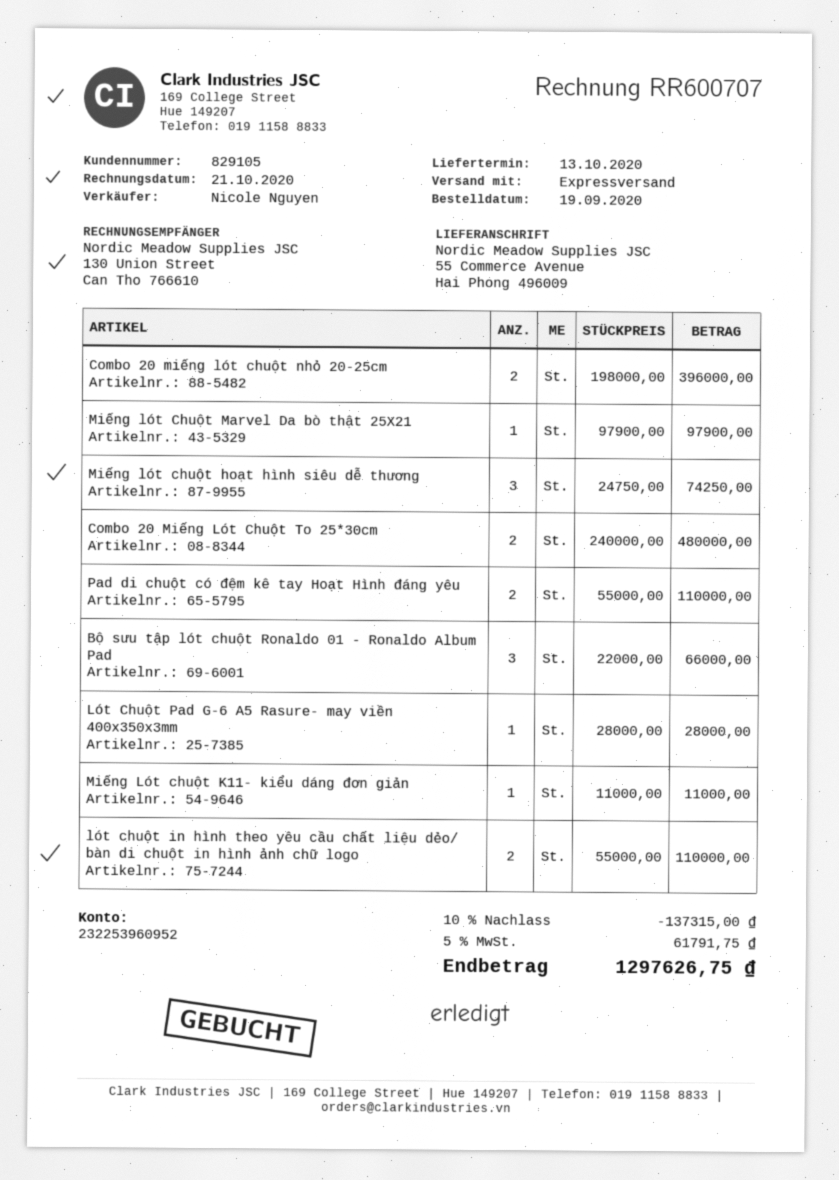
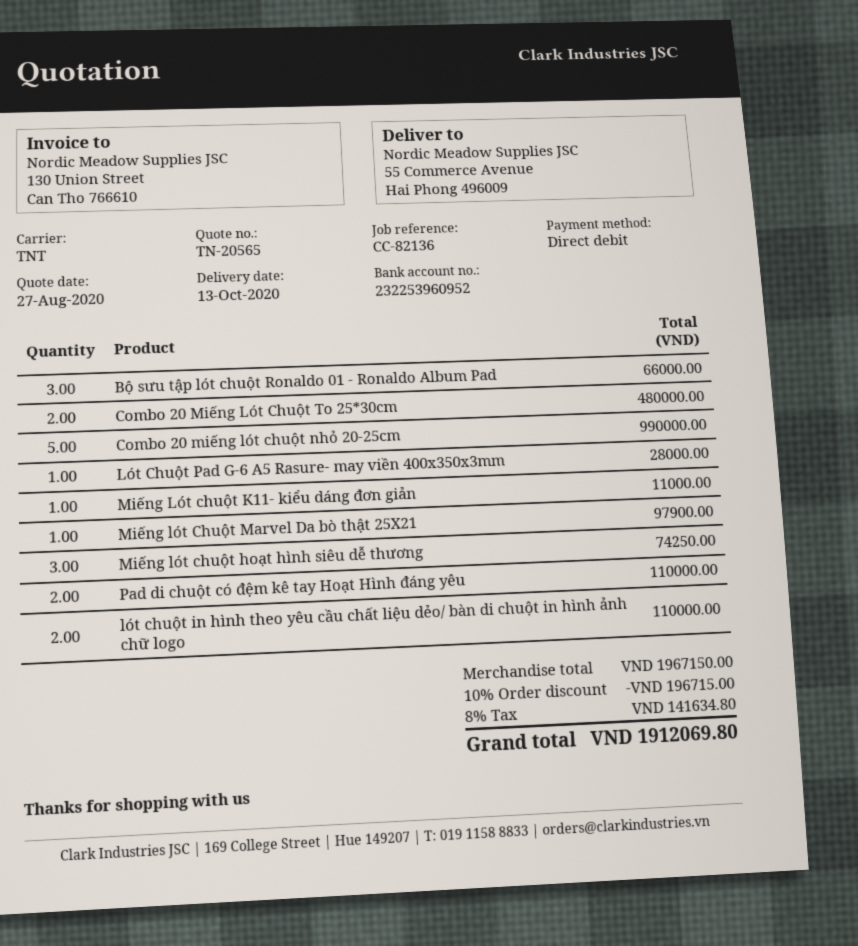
shipping method: express -> TNT
Combo 20 miếng lót chuột nhỏ 20-25cm: 2 for 396000.00 -> 5 for 990000.00
discount: 10% = 137315.00 -> 10% = 196715.00
tax: 5% = 61791.75 -> 8% = 141634.80
total: 1297626.75 -> 1912069.80

